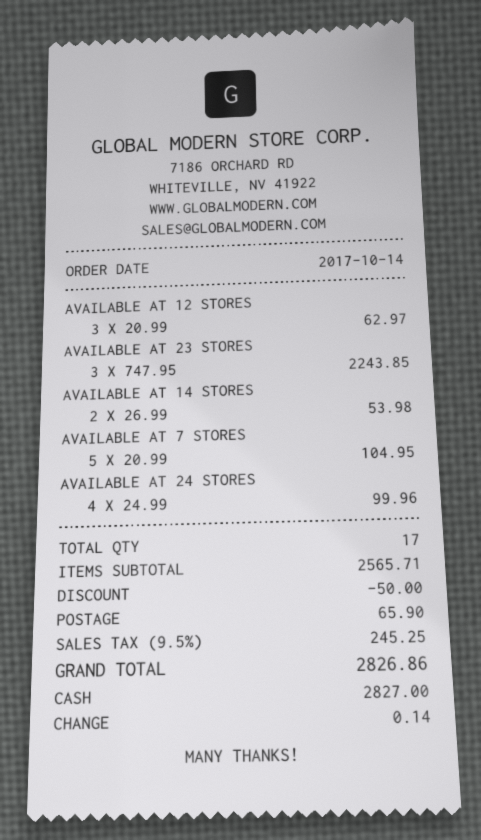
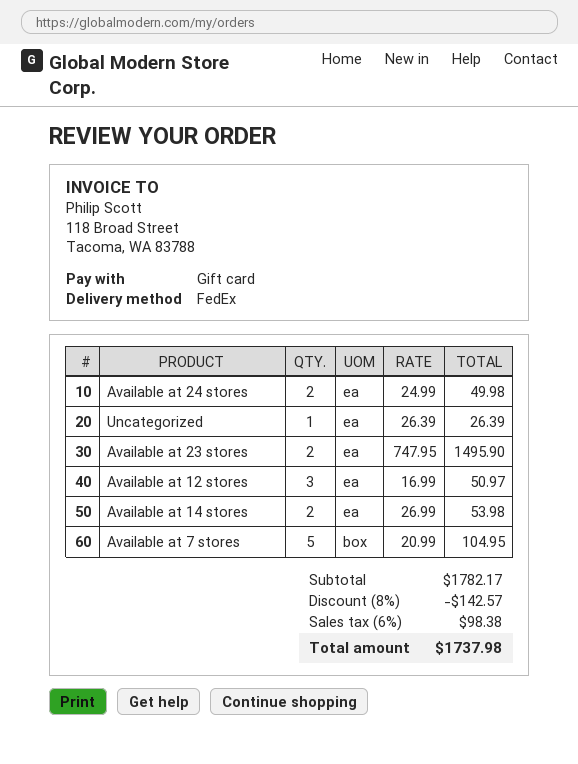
payment method: cash -> gift card
AVAILABLE AT 12 STORES: 3 x 20.99 = 62.97 -> 3 x 16.99 = 50.97
AVAILABLE AT 23 STORES: 3 x 747.95 = 2243.85 -> 2 x 747.95 = 1495.90
AVAILABLE AT 24 STORES: 4 x 24.99 = 99.96 -> 2 x 24.99 = 49.98
Uncategorized: none -> 1 x 26.39 = 26.39
subtotal: 2565.71 -> 1782.17
discount: 50.00 -> 142.57
shipping: 65.90 -> none
tax: 9.5% = 245.25 -> 6% = 98.38
total: 2826.86 -> 1737.98

